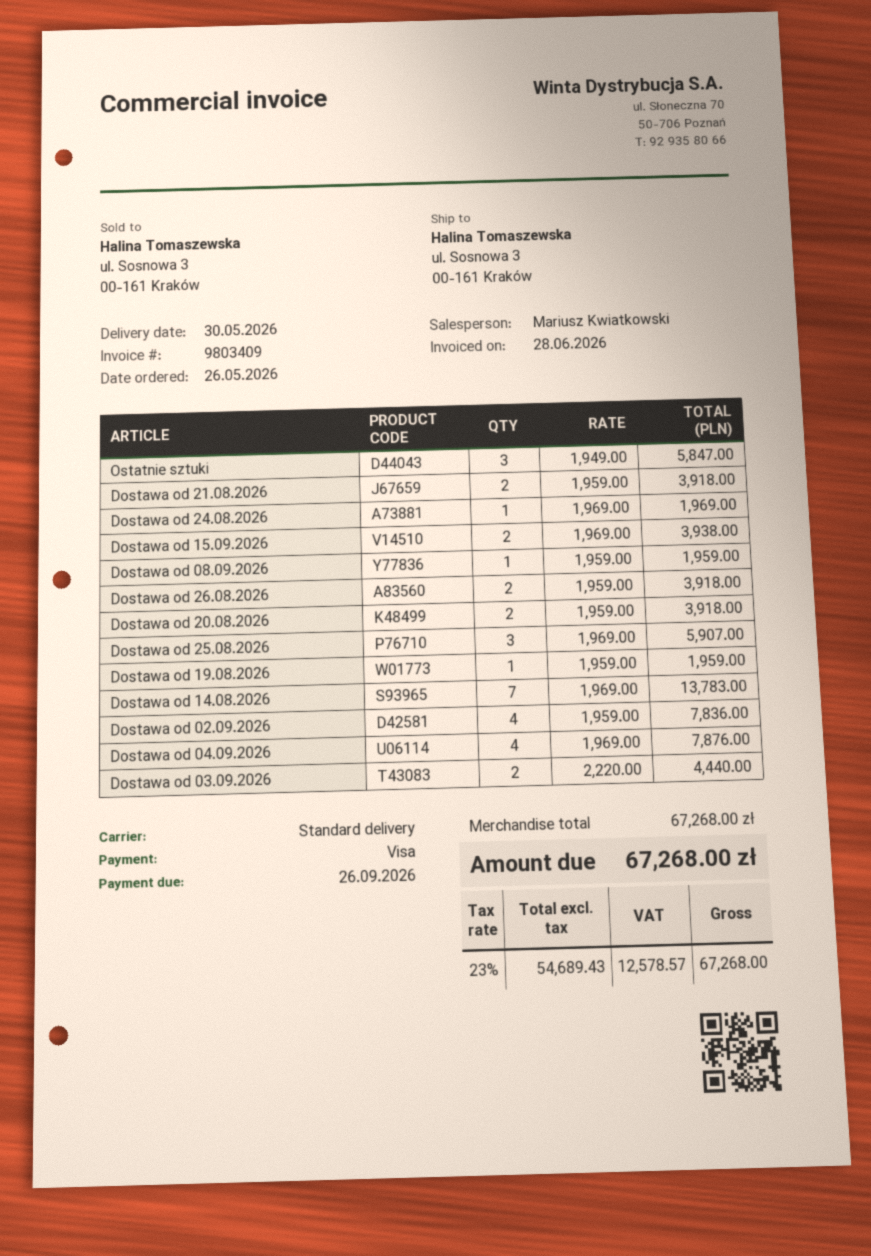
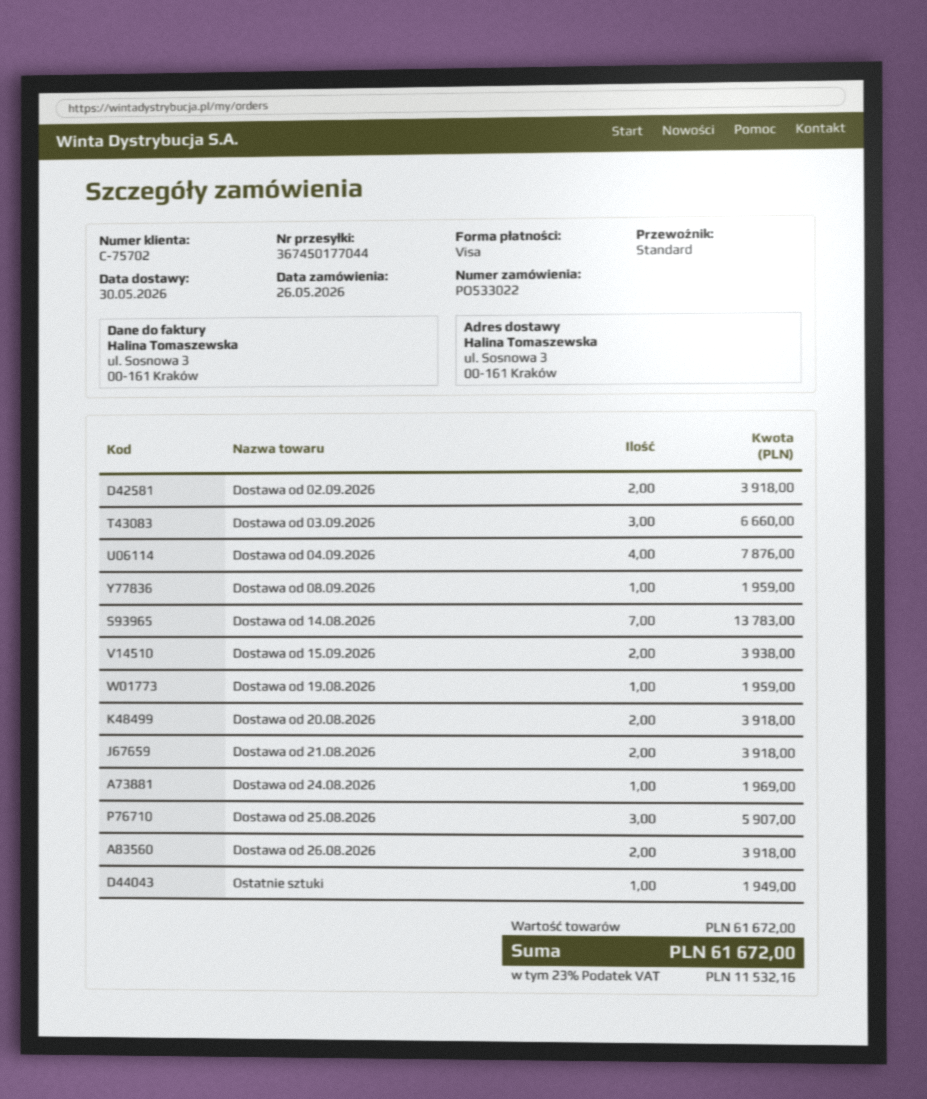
Ostatnie sztuki: 3 for 5847.00 -> 1 for 1949.00
Dostawa od 02.09.2026: 4 for 7836.00 -> 2 for 3918.00
Dostawa od 03.09.2026: 2 for 4440.00 -> 3 for 6660.00
subtotal: 67268.00 -> 61672.00
tax: 23% = 12578.57 -> 23% = 11532.16
total: 67268.00 -> 61672.00

